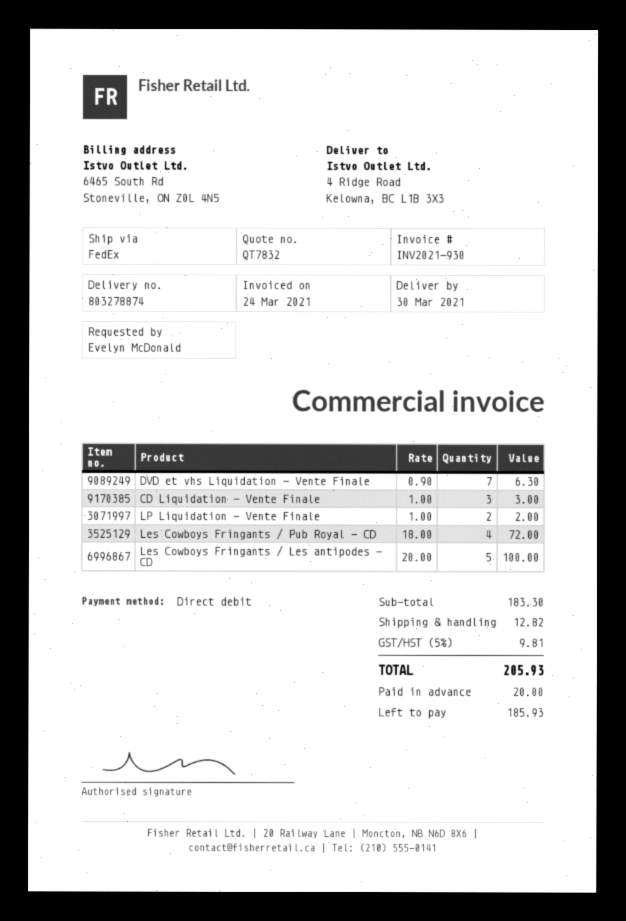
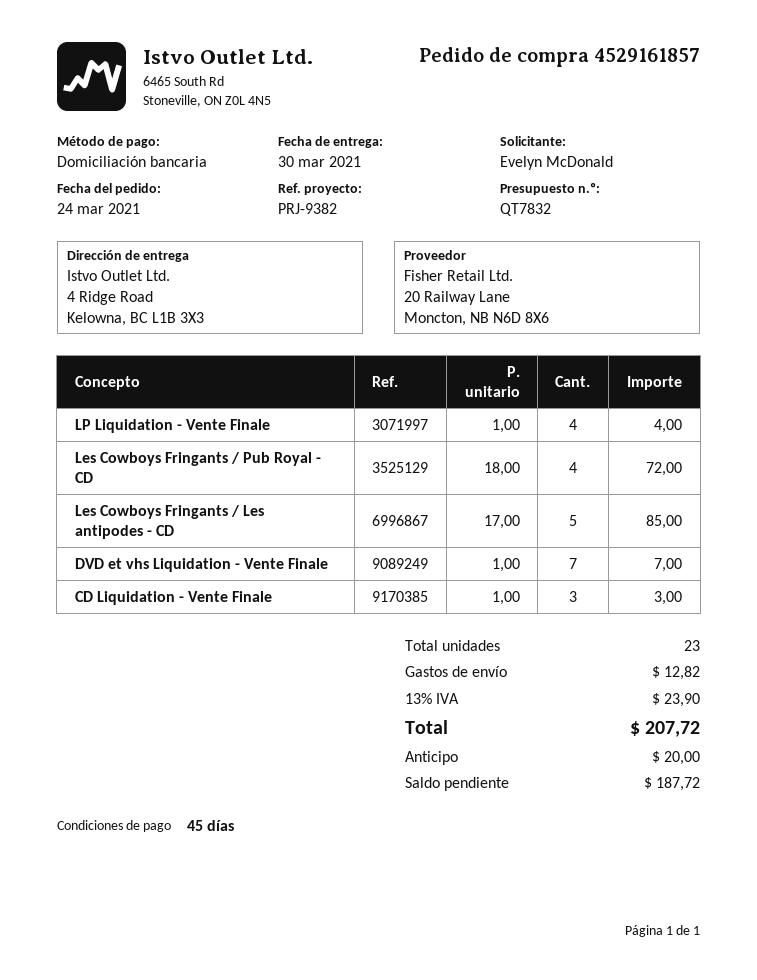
DVD et vhs Liquidation - Vente Finale: 7 x 0.90 = 6.30 -> 7 x 1.00 = 7.00
LP Liquidation - Vente Finale: 2 x 1.00 = 2.00 -> 4 x 1.00 = 4.00
Les Cowboys Fringants / Les antipodes - CD: 5 x 20.00 = 100.00 -> 5 x 17.00 = 85.00
tax: 5% = 9.81 -> 13% = 23.90
total: 205.93 -> 207.72
balance: 185.93 -> 187.72

